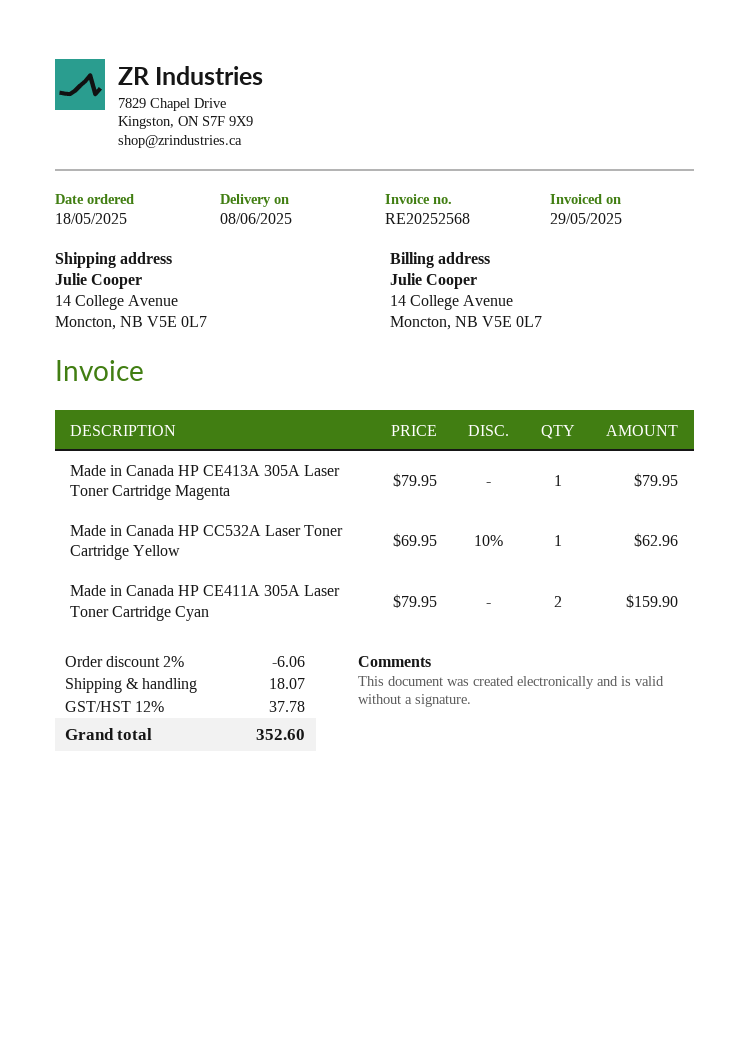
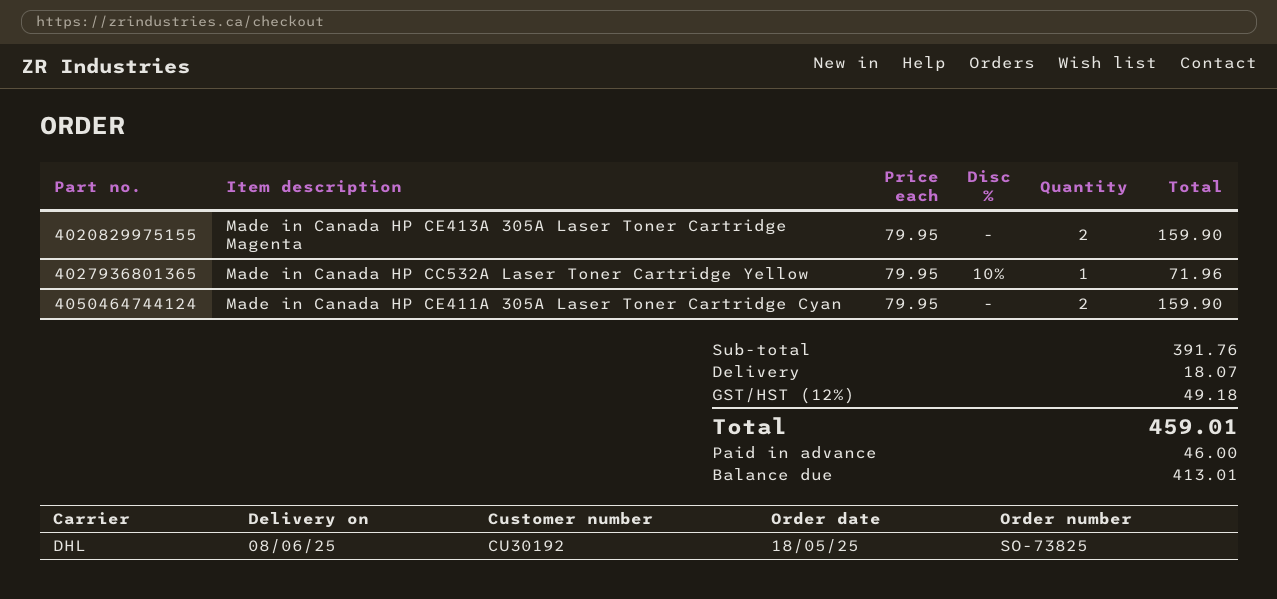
Made in Canada HP CE413A 305A Laser Toner Cartridge Magenta: 1 x 79.95 = 79.95 -> 2 x 79.95 = 159.90
Made in Canada HP CC532A Laser Toner Cartridge Yellow: 1 x 69.95 - 10% = 62.96 -> 1 x 79.95 - 10% = 71.96
discount: 2% = 6.06 -> none
tax: 12% = 37.78 -> 12% = 49.18
total: 352.60 -> 459.01

